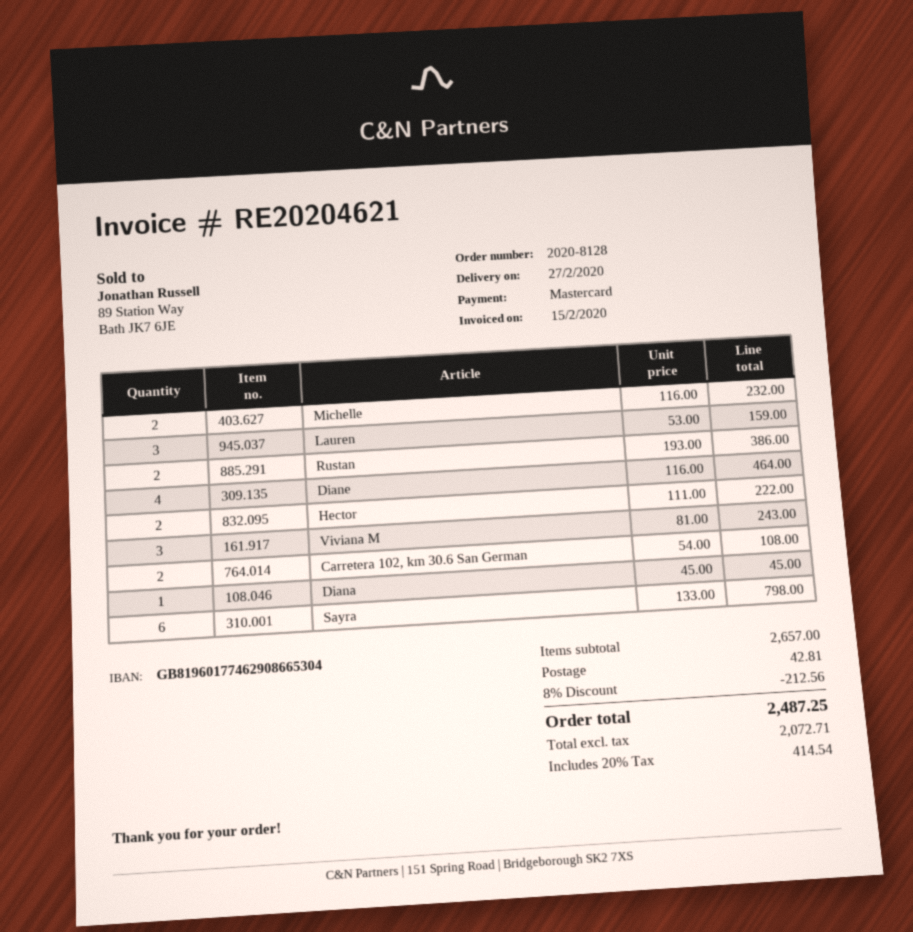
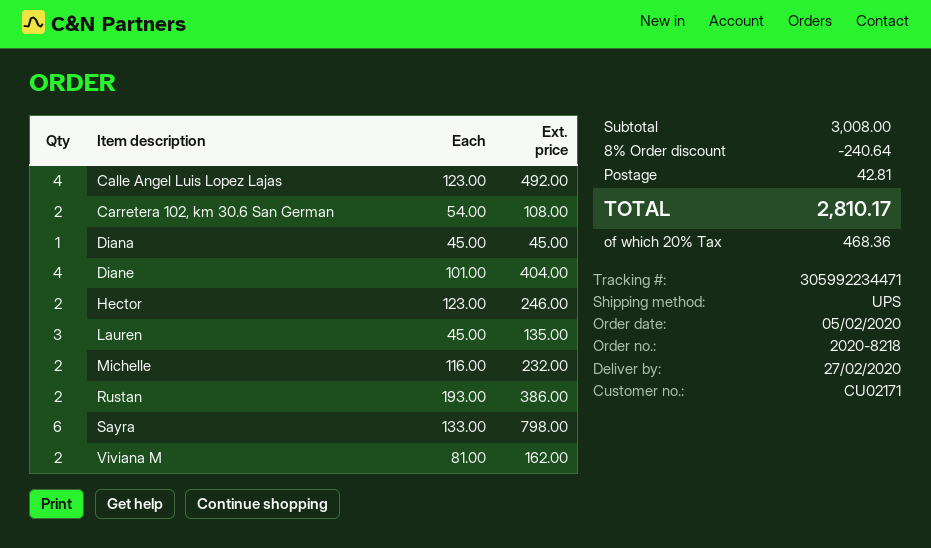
order number: 2020-8128 -> 2020-8218
Lauren: 3 x 53.00 = 159.00 -> 3 x 45.00 = 135.00
Diane: 4 x 116.00 = 464.00 -> 4 x 101.00 = 404.00
Hector: 2 x 111.00 = 222.00 -> 2 x 123.00 = 246.00
Viviana M: 3 x 81.00 = 243.00 -> 2 x 81.00 = 162.00
Calle Angel Luis Lopez Lajas: none -> 4 x 123.00 = 492.00
subtotal: 2657.00 -> 3008.00
discount: 8% = 212.56 -> 8% = 240.64
tax: 20% = 414.54 -> 20% = 468.36
total: 2487.25 -> 2810.17

